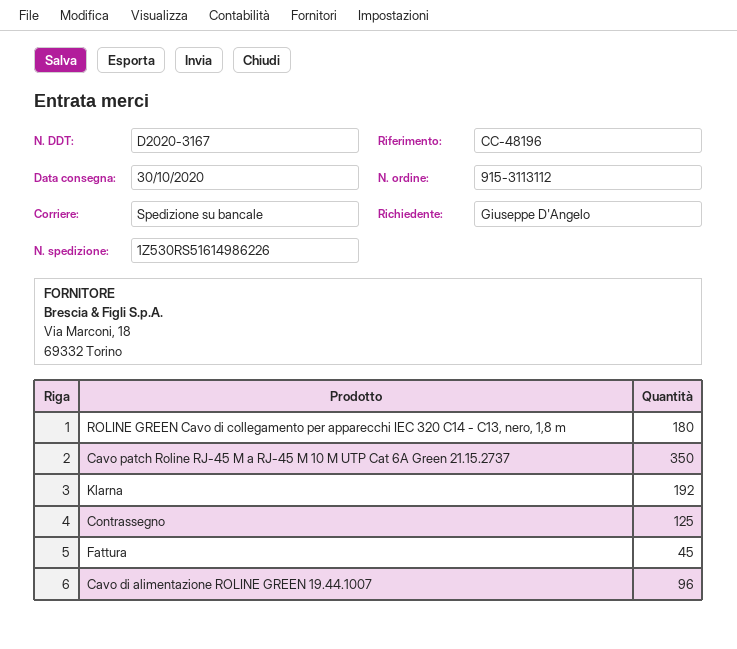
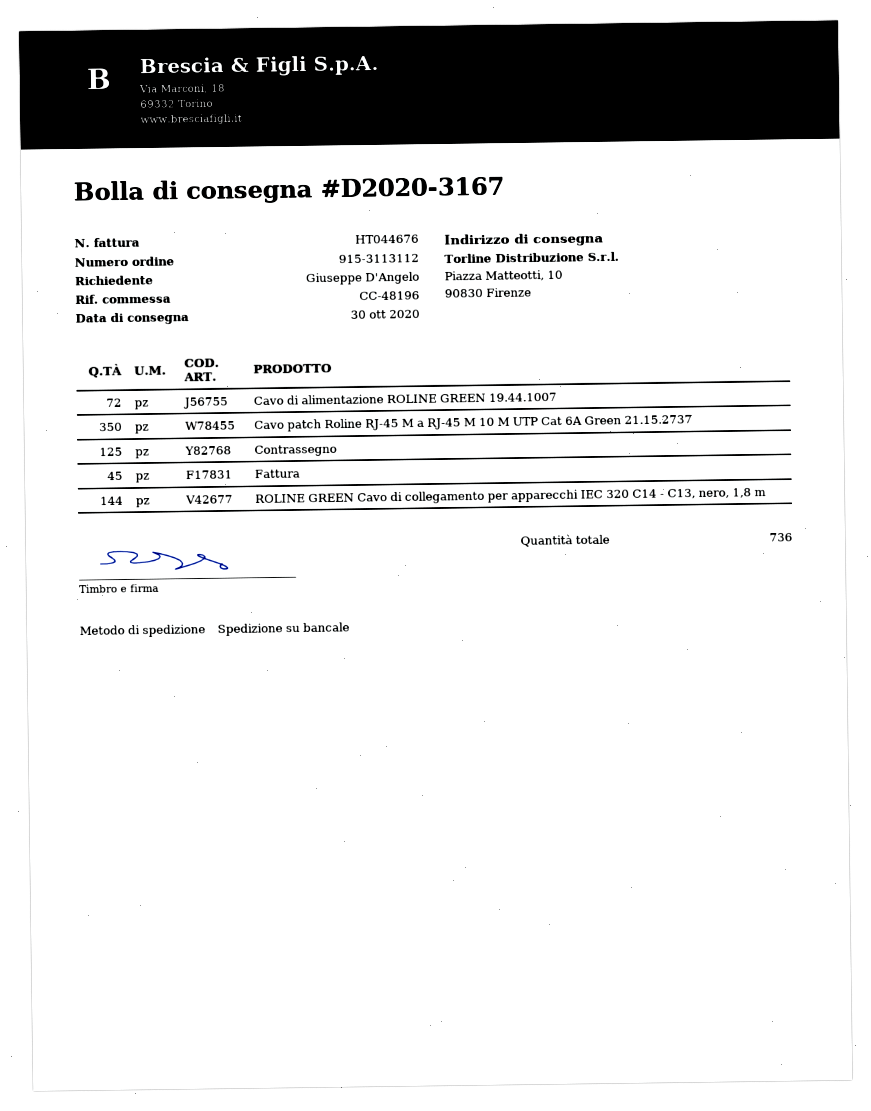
ROLINE GREEN Cavo di collegamento per apparecchi IEC 320 C14 - C13, nero, 1,8 m: 180 -> 144
Klarna: 192 -> none
Cavo di alimentazione ROLINE GREEN 19.44.1007: 96 -> 72

